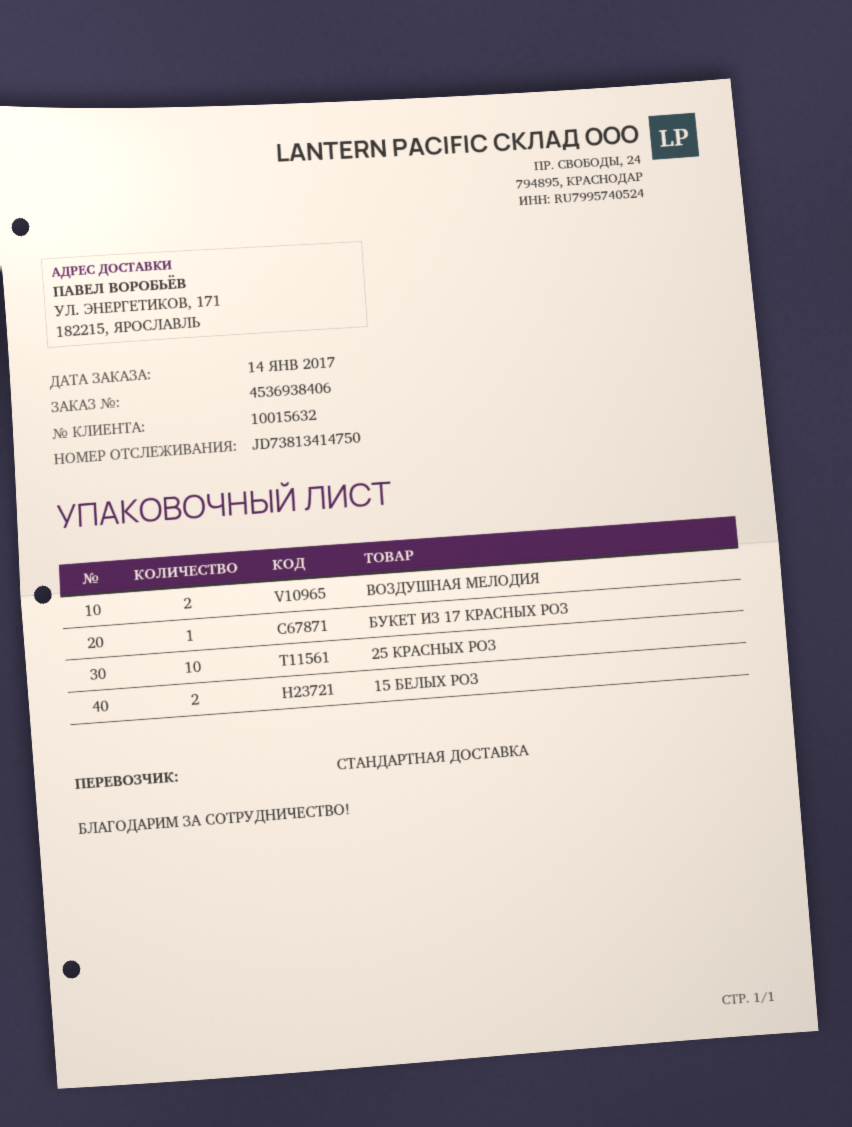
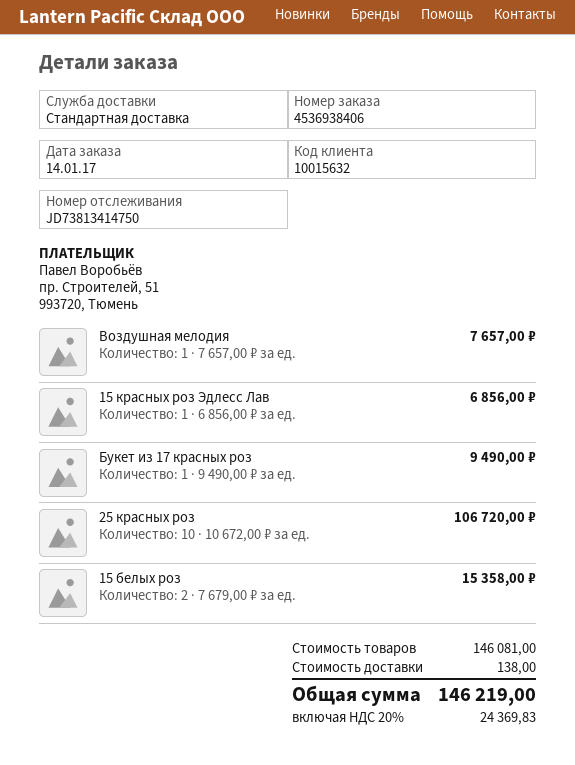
ВОЗДУШНАЯ МЕЛОДИЯ: 2 -> 1
15 красных роз Эдлесс Лав: none -> 1

